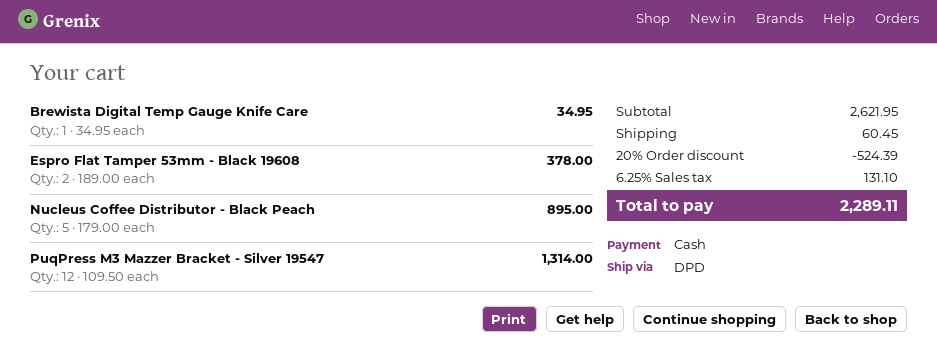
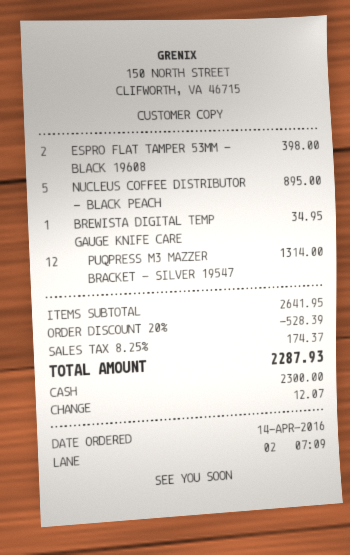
Espro Flat Tamper 53mm - Black 19608: 2 for 378.00 -> 2 for 398.00
subtotal: 2621.95 -> 2641.95
discount: 20% = 524.39 -> 20% = 528.39
shipping: 60.45 -> none
tax: 6.25% = 131.10 -> 8.25% = 174.37
total: 2289.11 -> 2287.93

